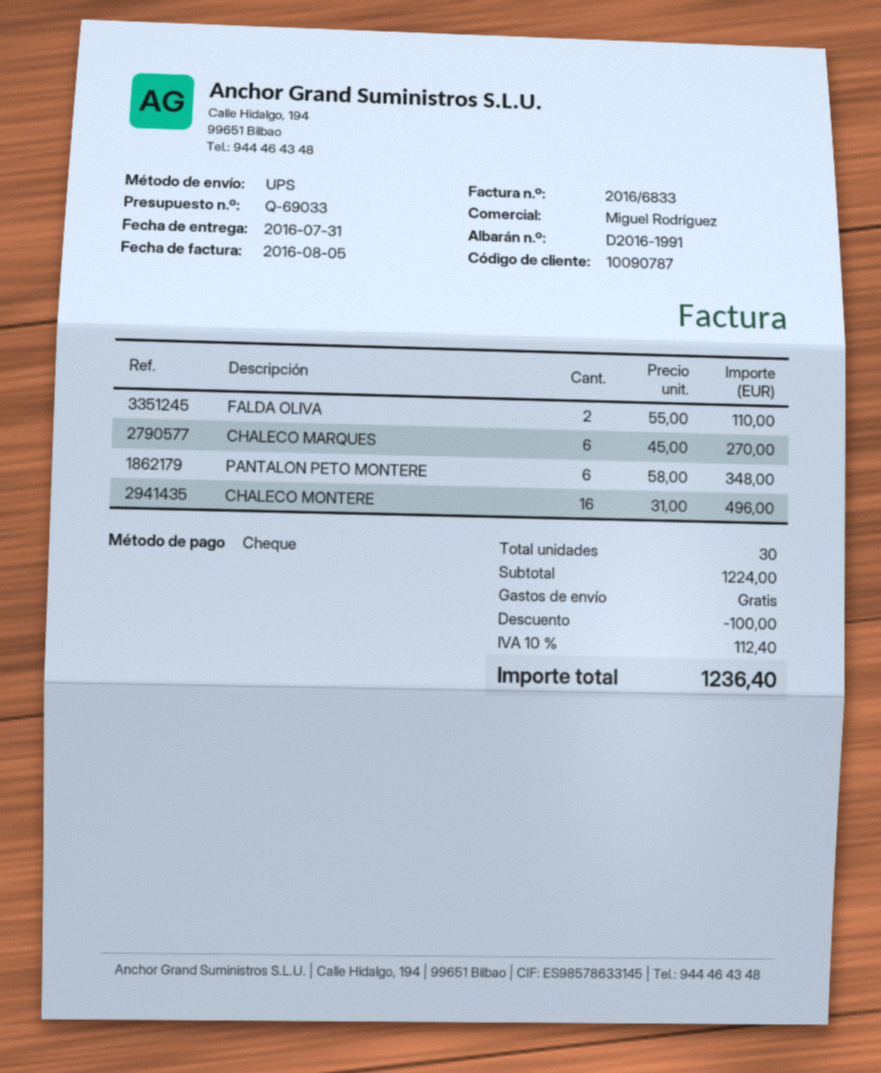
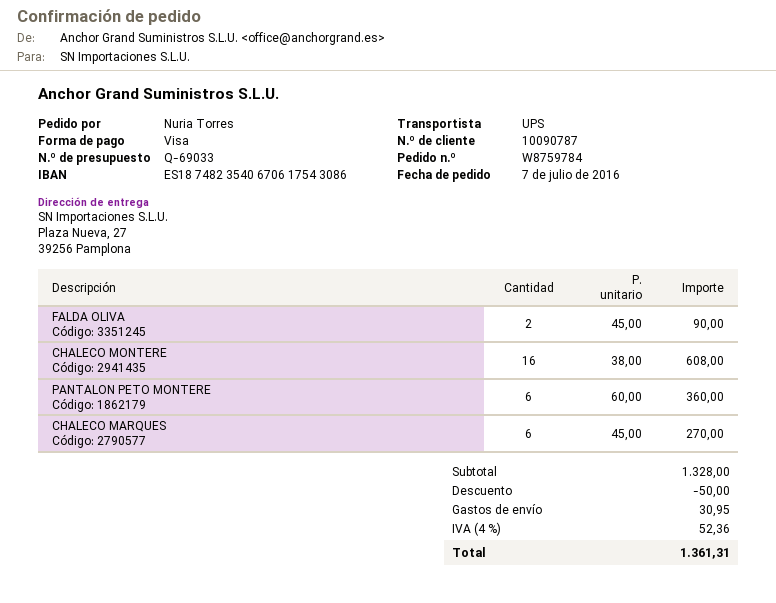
payment method: cheque -> Visa
FALDA OLIVA: 2 x 55.00 = 110.00 -> 2 x 45.00 = 90.00
PANTALON PETO MONTERE: 6 x 58.00 = 348.00 -> 6 x 60.00 = 360.00
CHALECO MONTERE: 16 x 31.00 = 496.00 -> 16 x 38.00 = 608.00
subtotal: 1224.00 -> 1328.00
discount: 100.00 -> 50.00
shipping: 0.00 -> 30.95
tax: 10% = 112.40 -> 4% = 52.36
total: 1236.40 -> 1361.31

